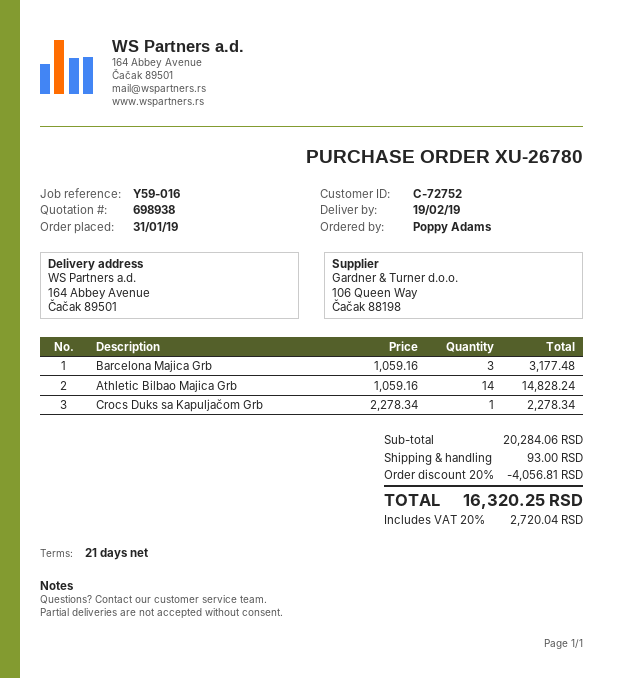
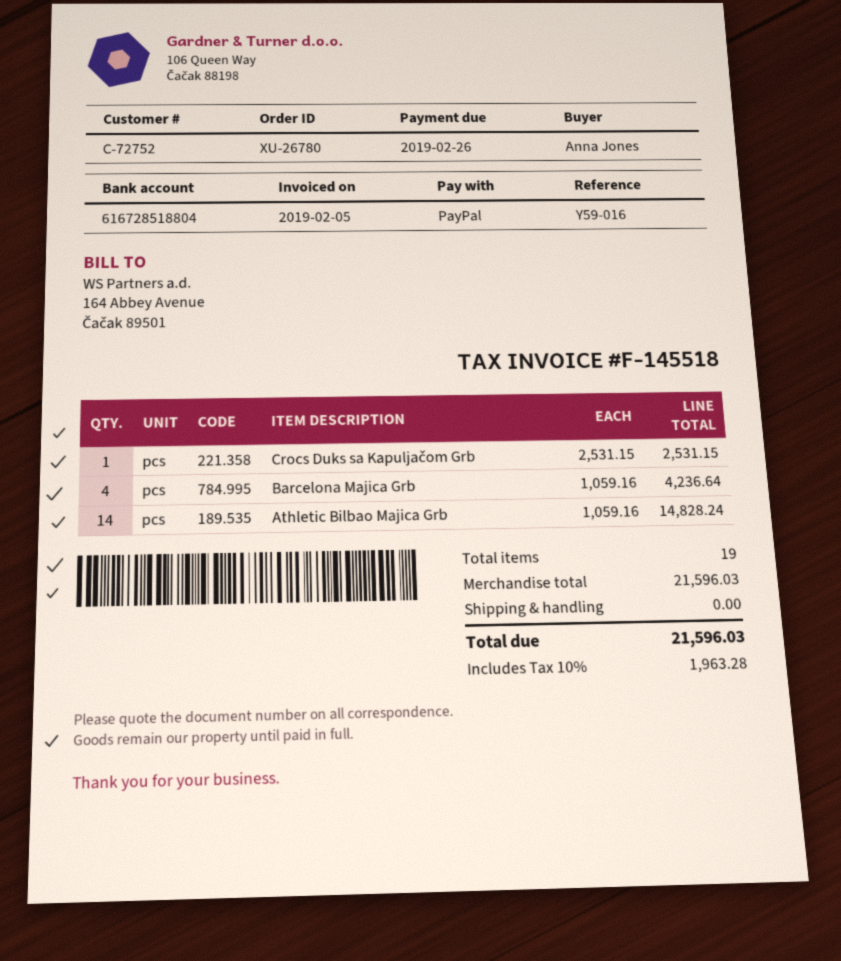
ordered by: Poppy Adams -> Anna Jones
Barcelona Majica Grb: 3 x 1059.16 = 3177.48 -> 4 x 1059.16 = 4236.64
Crocs Duks sa Kapuljačom Grb: 1 x 2278.34 = 2278.34 -> 1 x 2531.15 = 2531.15
subtotal: 20284.06 -> 21596.03
discount: 20% = 4056.81 -> none
shipping: 93.00 -> 0.00
tax: 20% = 2720.04 -> 10% = 1963.28
total: 16320.25 -> 21596.03

